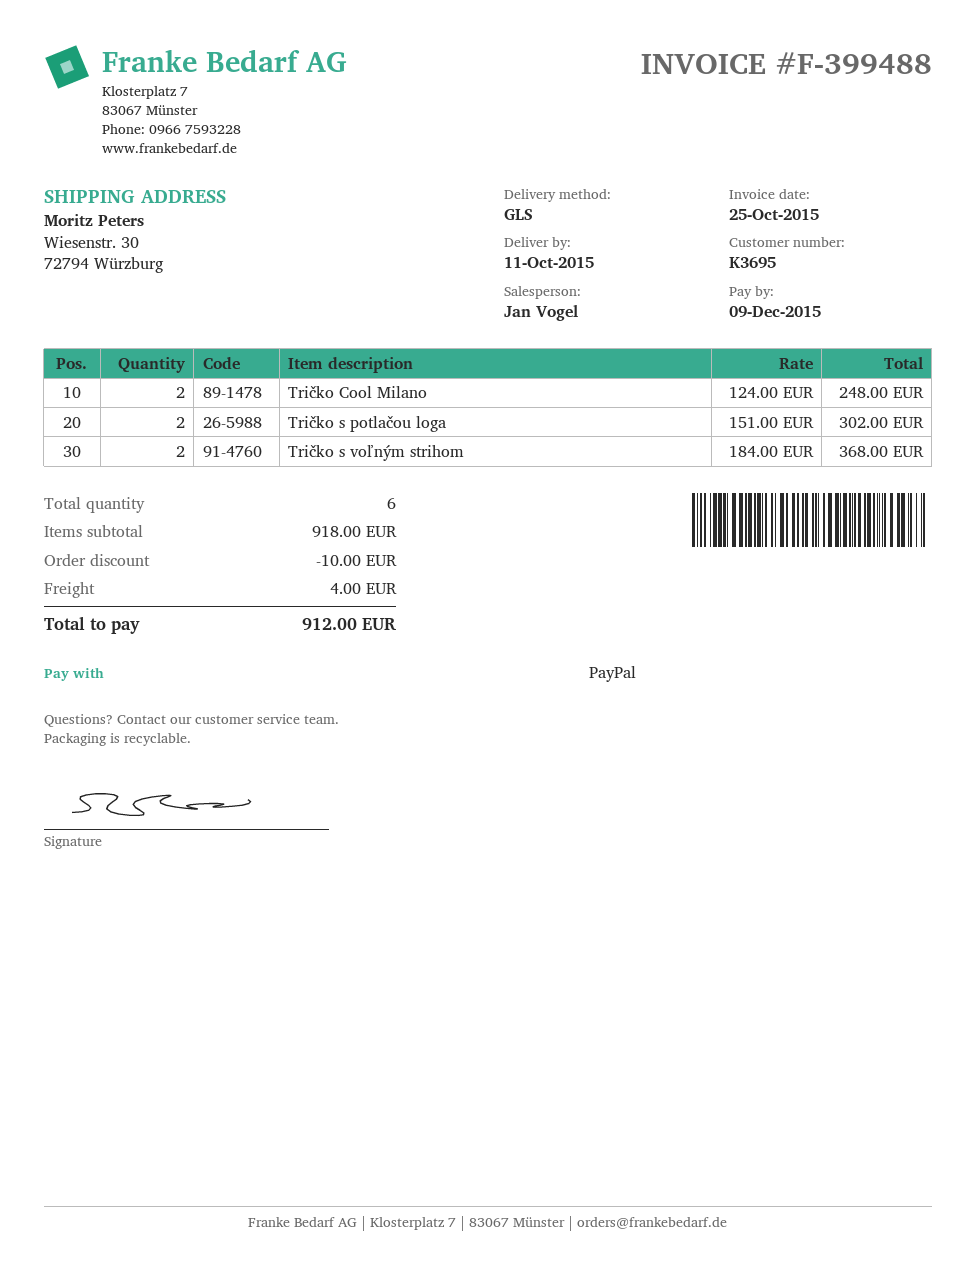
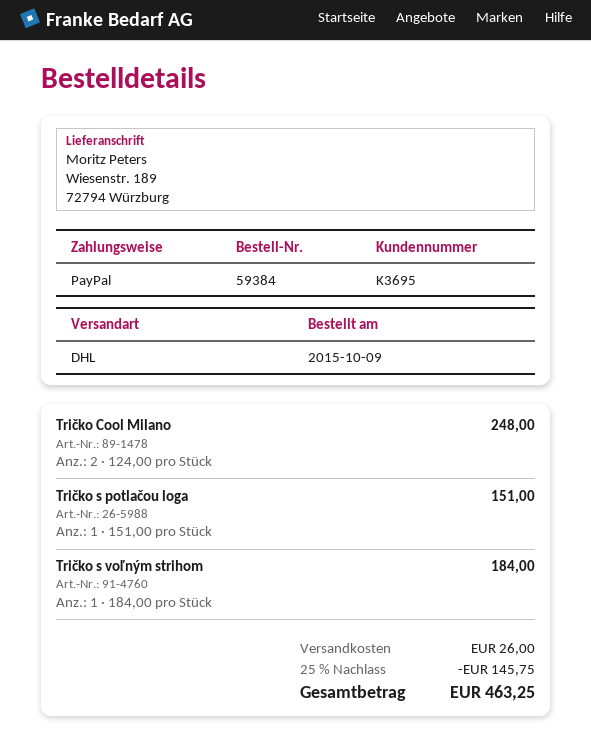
shipping method: GLS -> DHL
ship to: Wiesenstr. 30, 72794 Würzburg -> Wiesenstr. 189, 72794 Würzburg
Tričko s potlačou loga: 2 x 151.00 = 302.00 -> 1 x 151.00 = 151.00
Tričko s voľným strihom: 2 x 184.00 = 368.00 -> 1 x 184.00 = 184.00
discount: 10.00 -> 145.75
shipping: 4.00 -> 26.00
total: 912.00 -> 463.25

